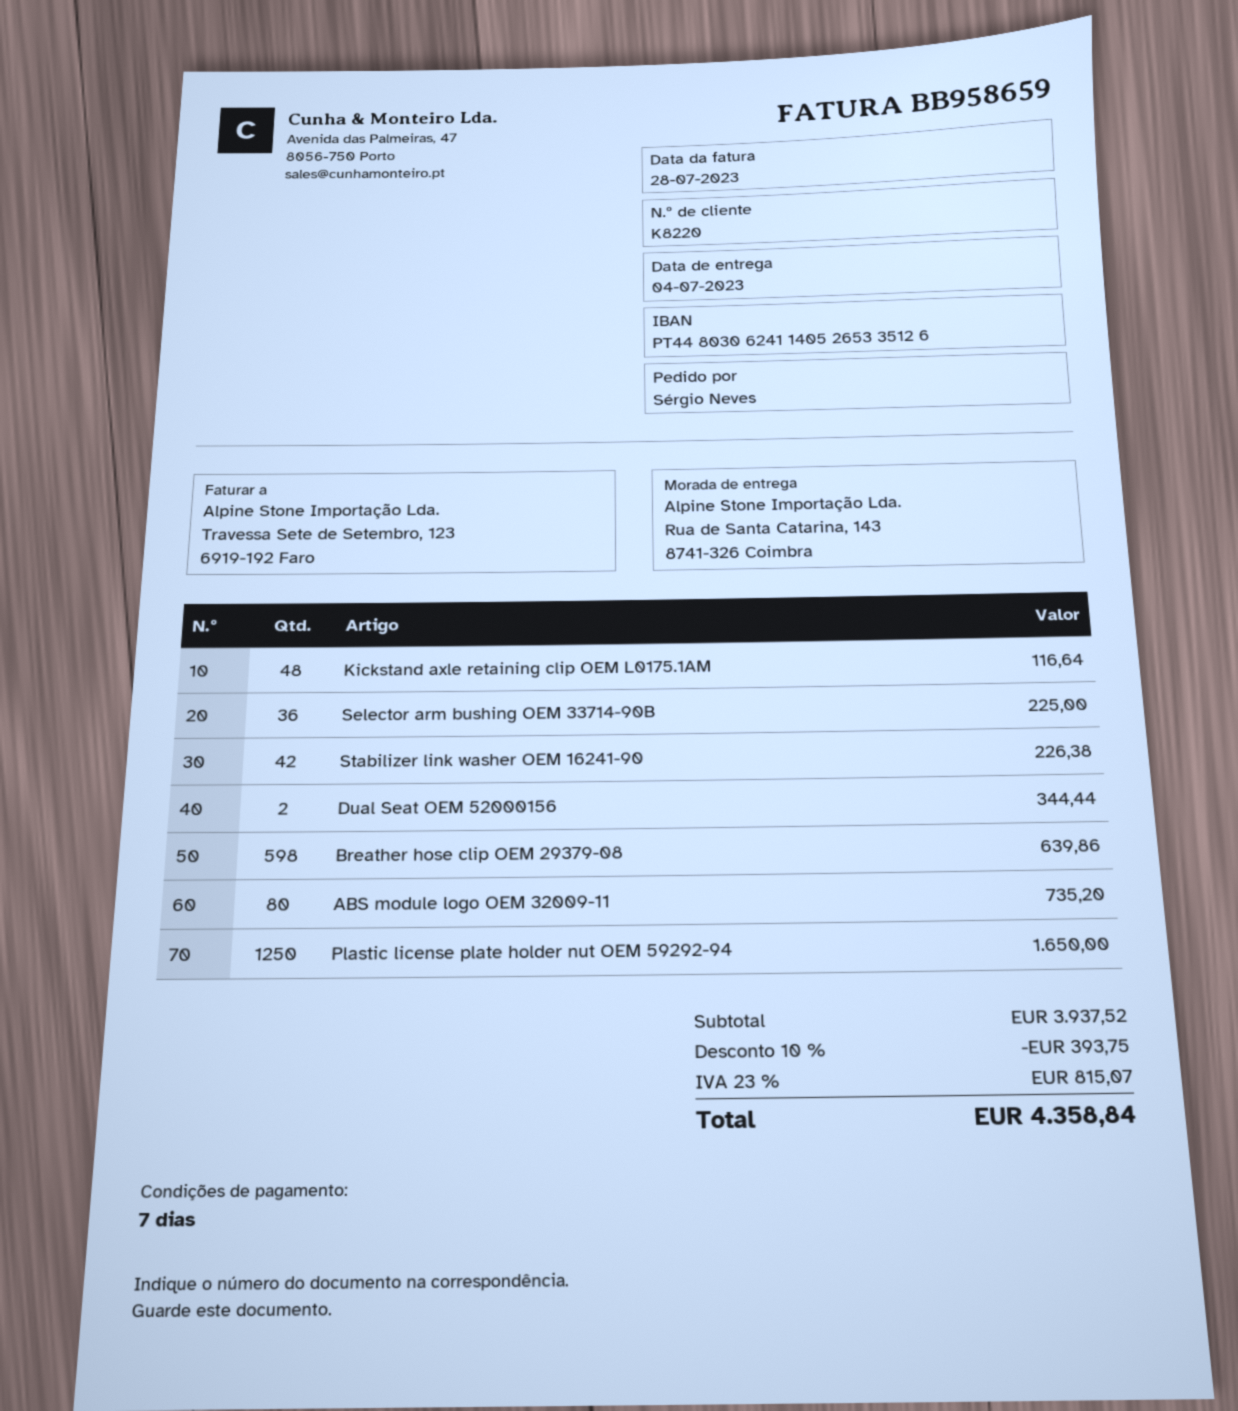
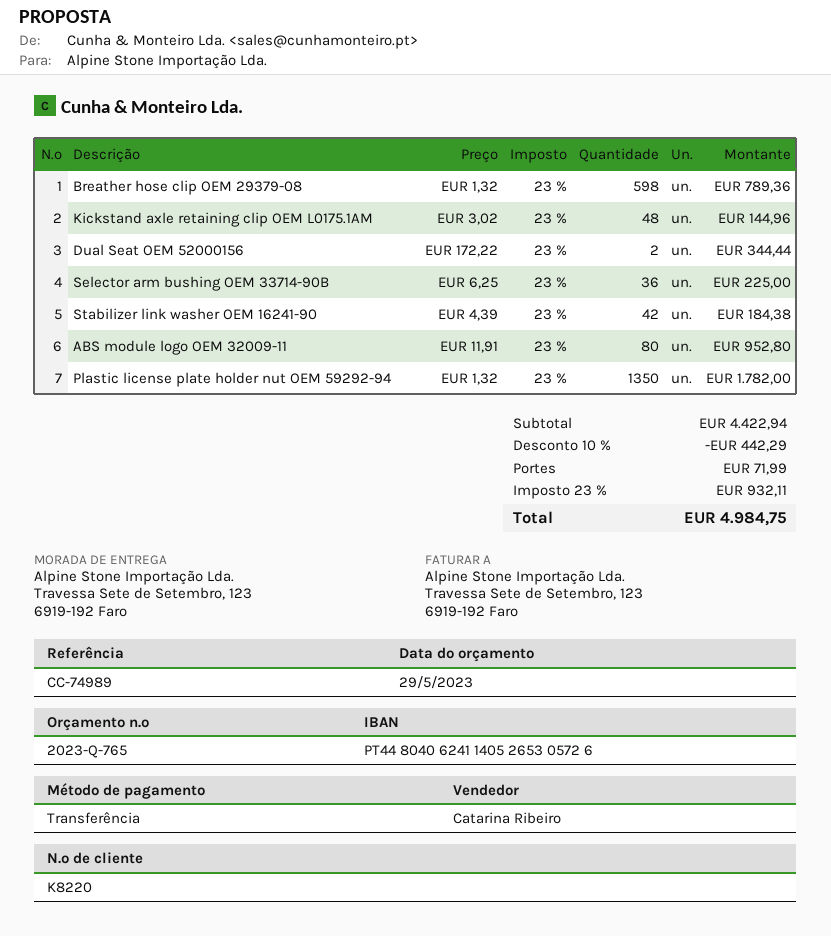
bank account: PT44803062411405265335126 -> PT44804062411405265305726
ship to: Rua de Santa Catarina, 143, 8741-326 Coimbra -> Travessa Sete de Setembro, 123, 6919-192 Faro
Kickstand axle retaining clip OEM L0175.1AM: 48 for 116.64 -> 48 for 144.96
Stabilizer link washer OEM 16241-90: 42 for 226.38 -> 42 for 184.38
Breather hose clip OEM 29379-08: 598 for 639.86 -> 598 for 789.36
ABS module logo OEM 32009-11: 80 for 735.20 -> 80 for 952.80
Plastic license plate holder nut OEM 59292-94: 1250 for 1650.00 -> 1350 for 1782.00
subtotal: 3937.52 -> 4422.94
discount: 10% = 393.75 -> 10% = 442.29
shipping: none -> 71.99
tax: 23% = 815.07 -> 23% = 932.11
total: 4358.84 -> 4984.75

